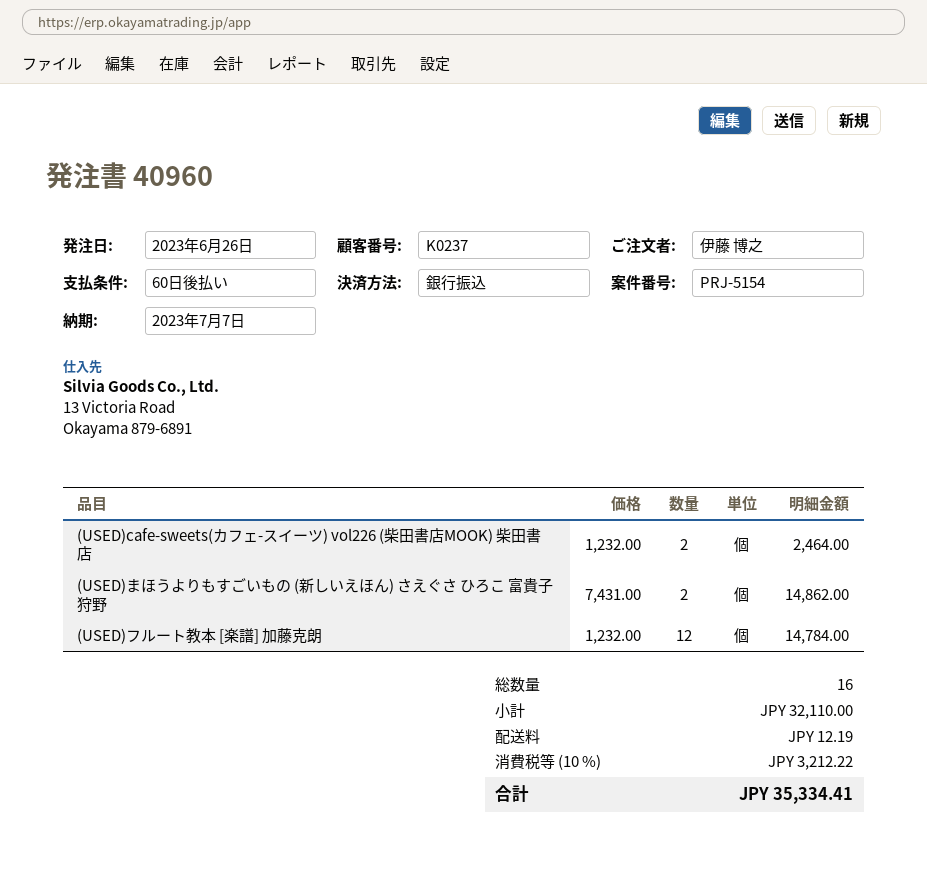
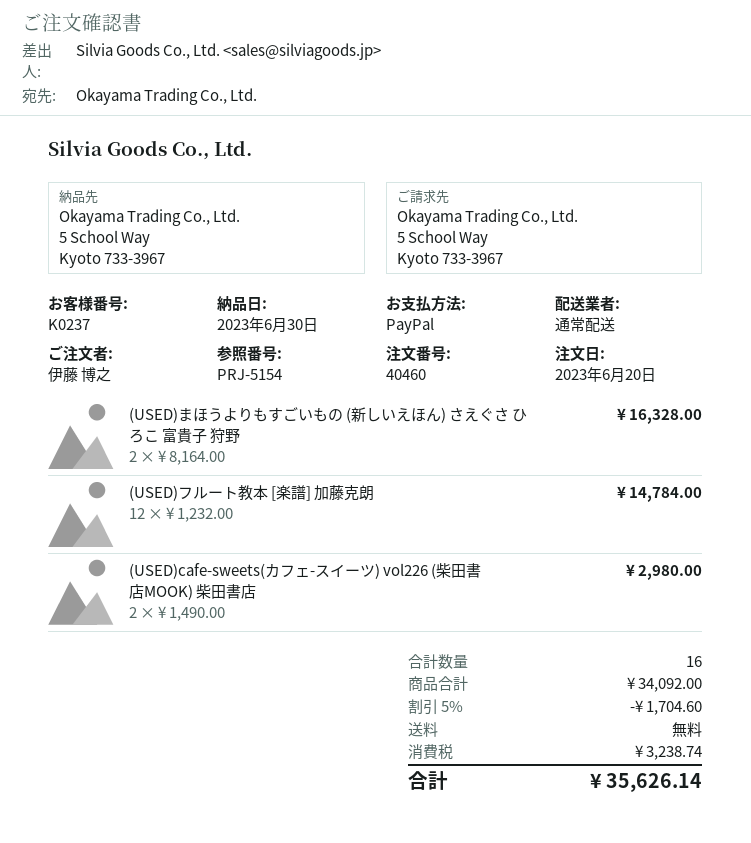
order number: 40960 -> 40460
order date: 2023-06-26 -> 2023-06-20
delivery date: 2023-07-07 -> 2023-06-30
payment method: bank transfer -> PayPal
(USED)cafe-sweets(カフェ-スイーツ) vol226 (柴田書店MOOK) 柴田書店: 2 x 1232.00 = 2464.00 -> 2 x 1490.00 = 2980.00
(USED)まほうよりもすごいもの (新しいえほん) さえぐさ ひろこ 富貴子 狩野: 2 x 7431.00 = 14862.00 -> 2 x 8164.00 = 16328.00
subtotal: 32110.00 -> 34092.00
discount: none -> 5% = 1704.60
shipping: 12.19 -> 0.00
tax: 3212.22 -> 3238.74
total: 35334.41 -> 35626.14

